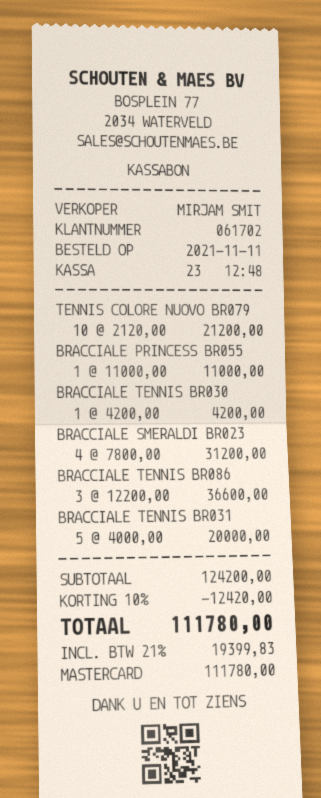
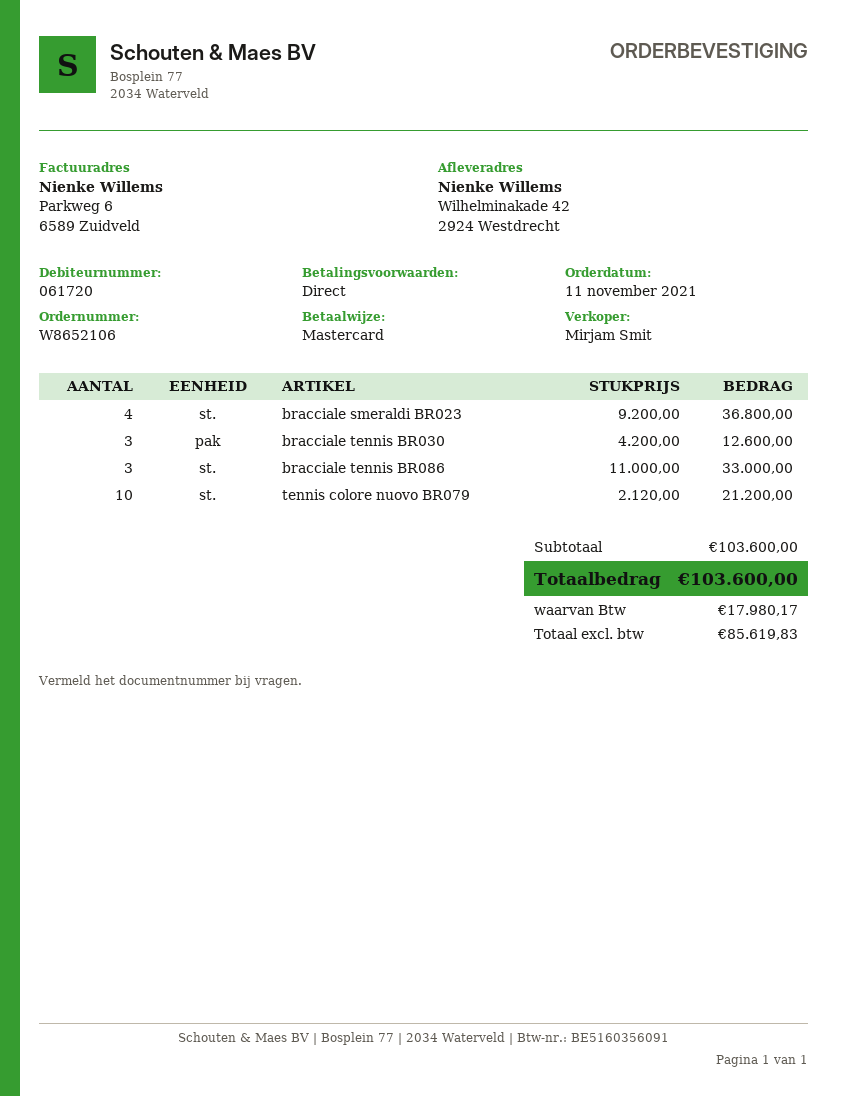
customer number: 061702 -> 061720
BRACCIALE PRINCESS BR055: 1 x 11000.00 = 11000.00 -> none
BRACCIALE TENNIS BR030: 1 x 4200.00 = 4200.00 -> 3 x 4200.00 = 12600.00
BRACCIALE SMERALDI BR023: 4 x 7800.00 = 31200.00 -> 4 x 9200.00 = 36800.00
BRACCIALE TENNIS BR086: 3 x 12200.00 = 36600.00 -> 3 x 11000.00 = 33000.00
BRACCIALE TENNIS BR031: 5 x 4000.00 = 20000.00 -> none
subtotal: 124200.00 -> 103600.00
discount: 10% = 12420.00 -> none
tax: 19399.83 -> 17980.17
total: 111780.00 -> 103600.00

